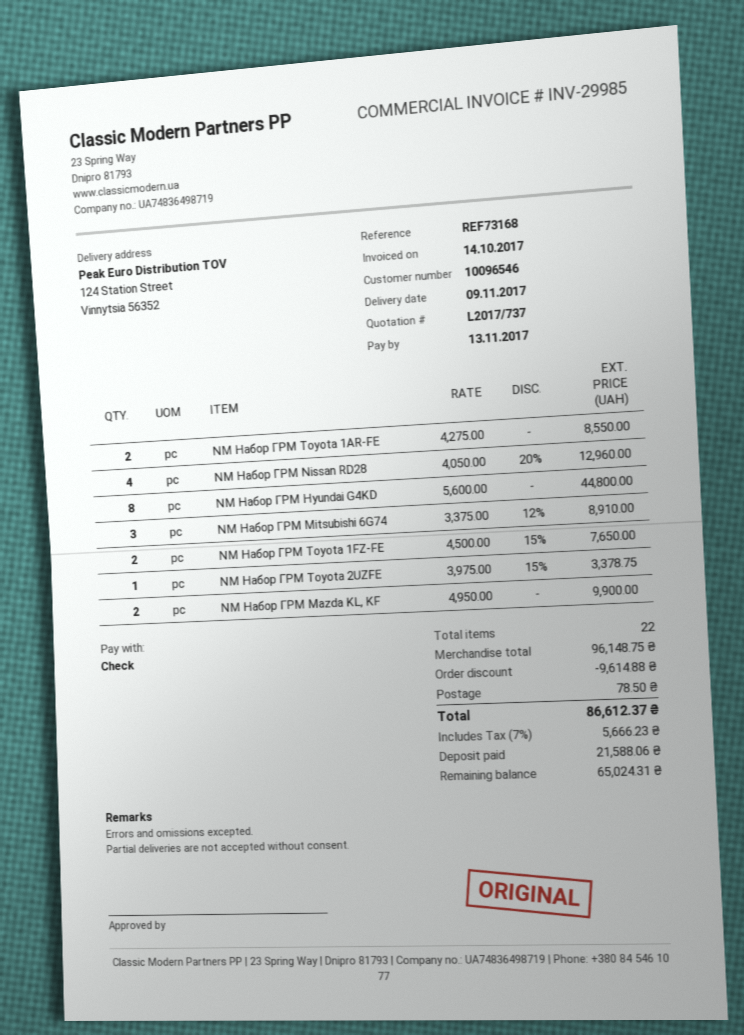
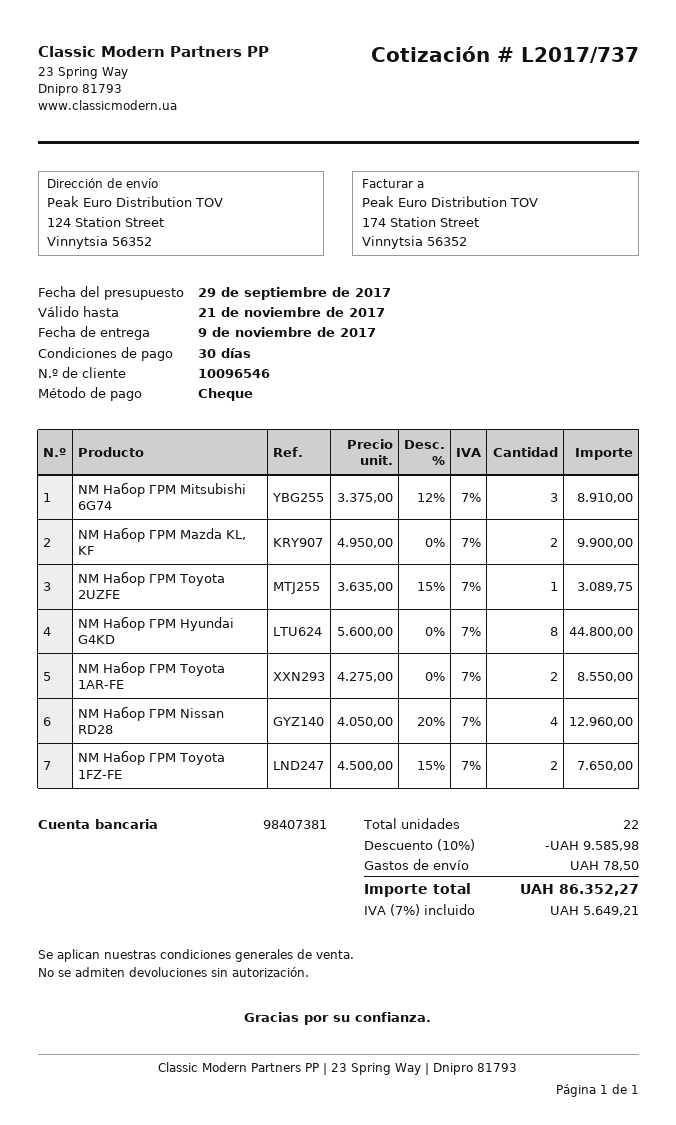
NM Набор ГРМ Toyota 2UZFE: 1 x 3975.00 - 15% = 3378.75 -> 1 x 3635.00 - 15% = 3089.75
discount: 9614.88 -> 9585.98
tax: 7% = 5666.23 -> 7% = 5649.21
total: 86612.37 -> 86352.27

